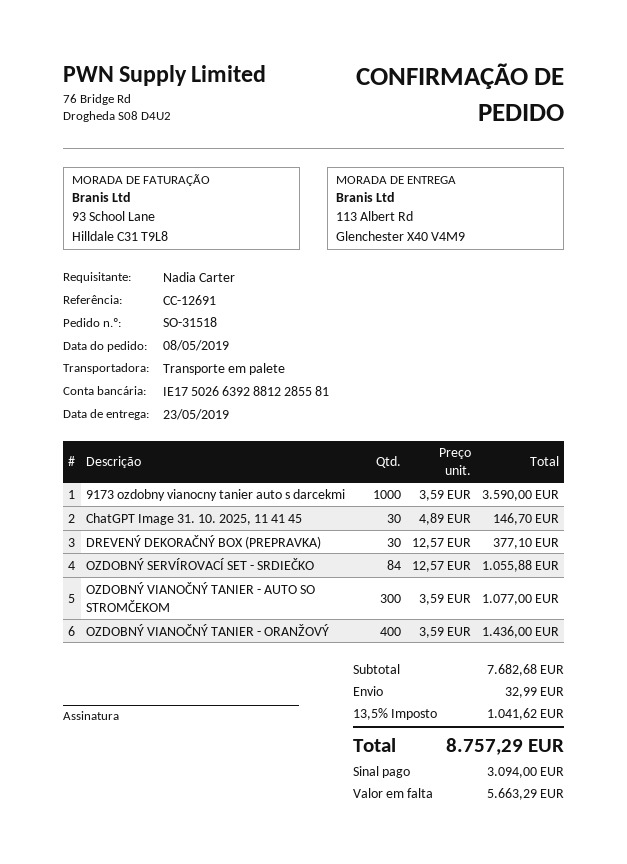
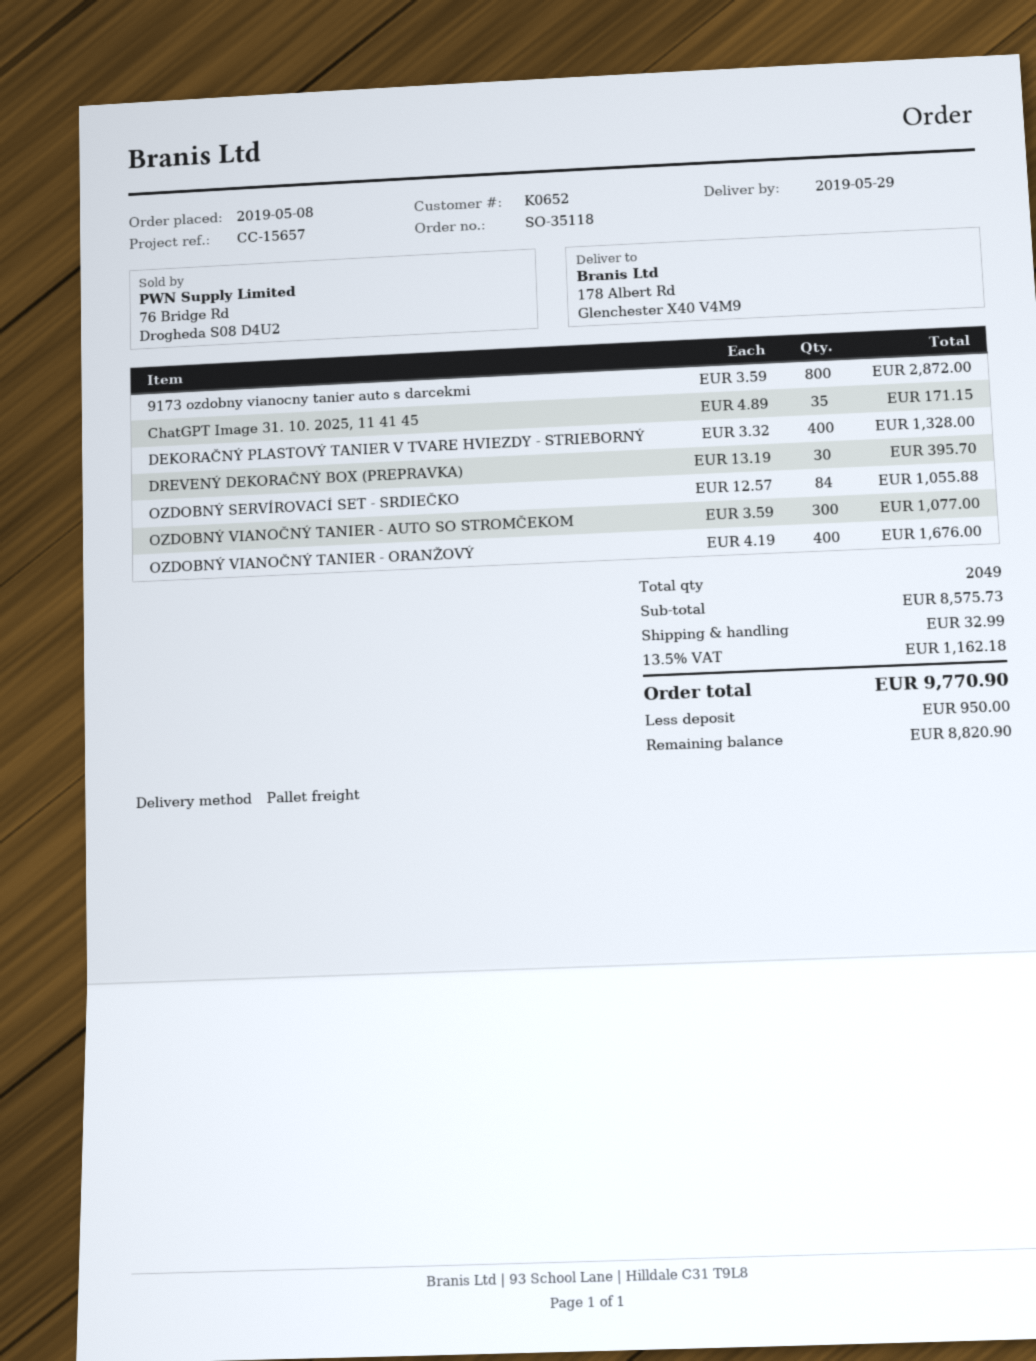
order number: SO-31518 -> SO-35118
delivery date: 2019-05-23 -> 2019-05-29
reference: CC-12691 -> CC-15657
ship to: 113 Albert Rd, Glenchester X40 V4M9 -> 178 Albert Rd, Glenchester X40 V4M9
9173 ozdobny vianocny tanier auto s darcekmi: 1000 x 3.59 = 3590.00 -> 800 x 3.59 = 2872.00
ChatGPT Image 31. 10. 2025, 11 41 45: 30 x 4.89 = 146.70 -> 35 x 4.89 = 171.15
DREVENÝ DEKORAČNÝ BOX (PREPRAVKA): 30 x 12.57 = 377.10 -> 30 x 13.19 = 395.70
OZDOBNÝ VIANOČNÝ TANIER - ORANŽOVÝ: 400 x 3.59 = 1436.00 -> 400 x 4.19 = 1676.00
DEKORAČNÝ PLASTOVÝ TANIER V TVARE HVIEZDY - STRIEBORNÝ: none -> 400 x 3.32 = 1328.00
subtotal: 7682.68 -> 8575.73
tax: 13.5% = 1041.62 -> 13.5% = 1162.18
total: 8757.29 -> 9770.90
deposit: 3094.00 -> 950.00
balance: 5663.29 -> 8820.90

